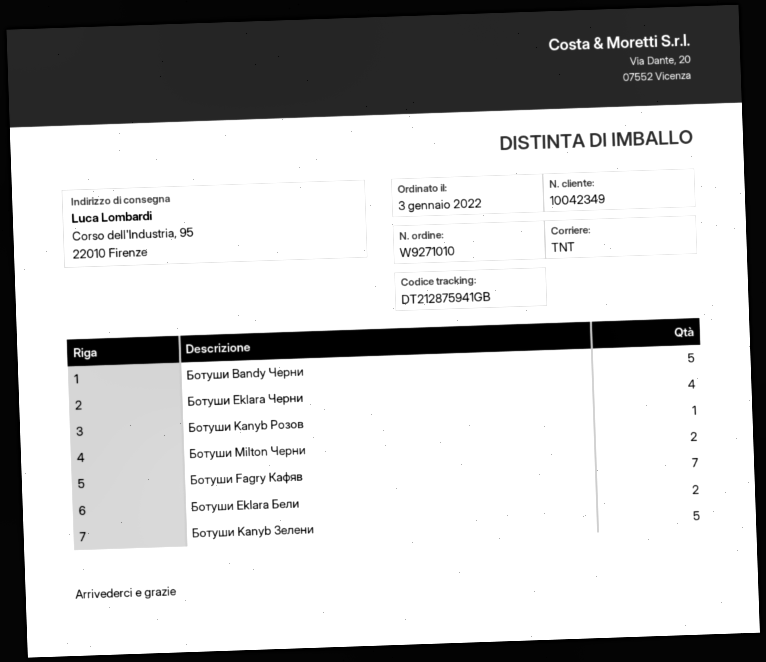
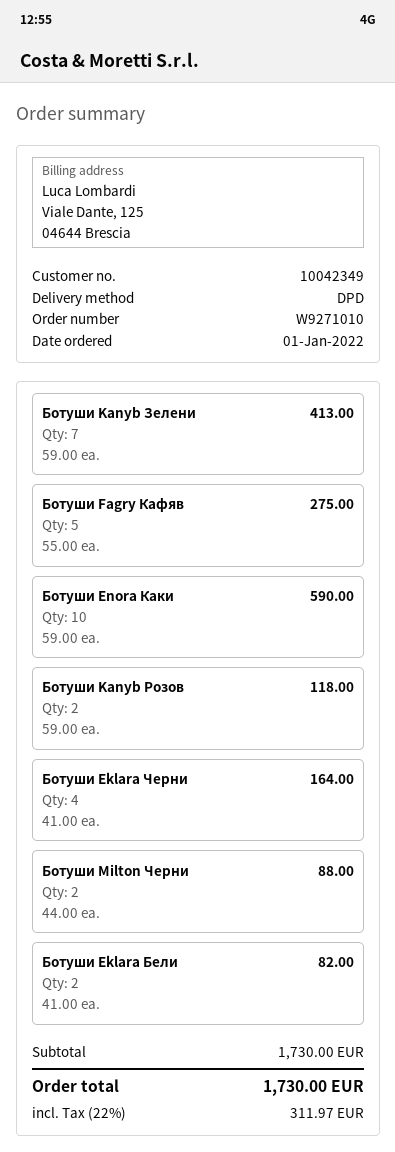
order date: 2022-01-03 -> 2022-01-01
shipping method: TNT -> DPD
Ботуши Bandy Черни: 5 -> none
Ботуши Kanyb Розов: 1 -> 2
Ботуши Fagry Кафяв: 7 -> 5
Ботуши Kanyb Зелени: 5 -> 7
Ботуши Enora Каки: none -> 10

